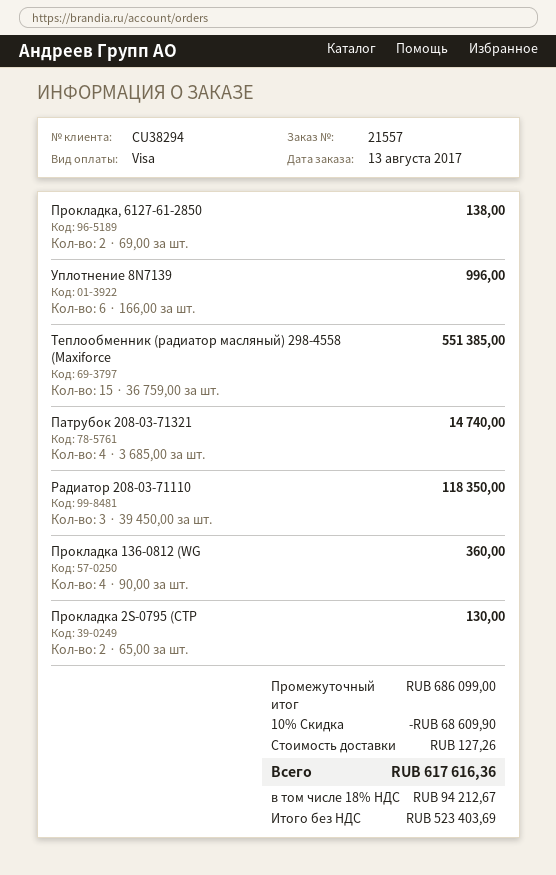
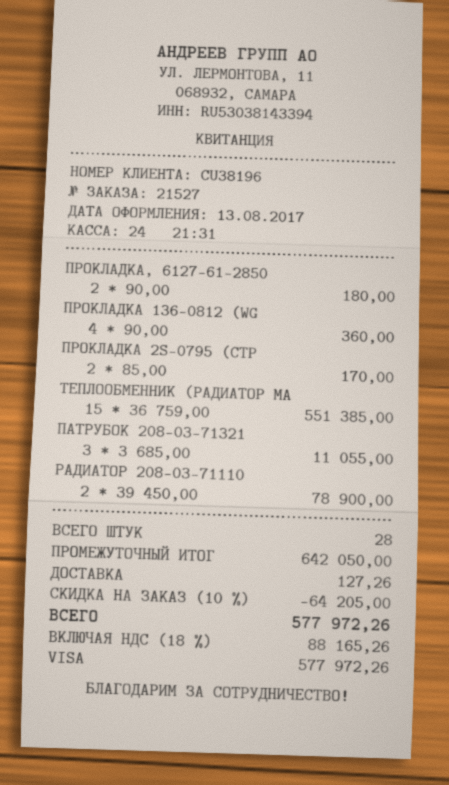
order number: 21557 -> 21527
customer number: CU38294 -> CU38196
Прокладка, 6127-61-2850: 2 x 69.00 = 138.00 -> 2 x 90.00 = 180.00
Уплотнение 8N7139: 6 x 166.00 = 996.00 -> none
Патрубок 208-03-71321: 4 x 3685.00 = 14740.00 -> 3 x 3685.00 = 11055.00
Радиатор 208-03-71110: 3 x 39450.00 = 118350.00 -> 2 x 39450.00 = 78900.00
Прокладка 2S-0795 (CTP: 2 x 65.00 = 130.00 -> 2 x 85.00 = 170.00
subtotal: 686099.00 -> 642050.00
discount: 10% = 68609.90 -> 10% = 64205.00
tax: 18% = 94212.67 -> 18% = 88165.26
total: 617616.36 -> 577972.26

